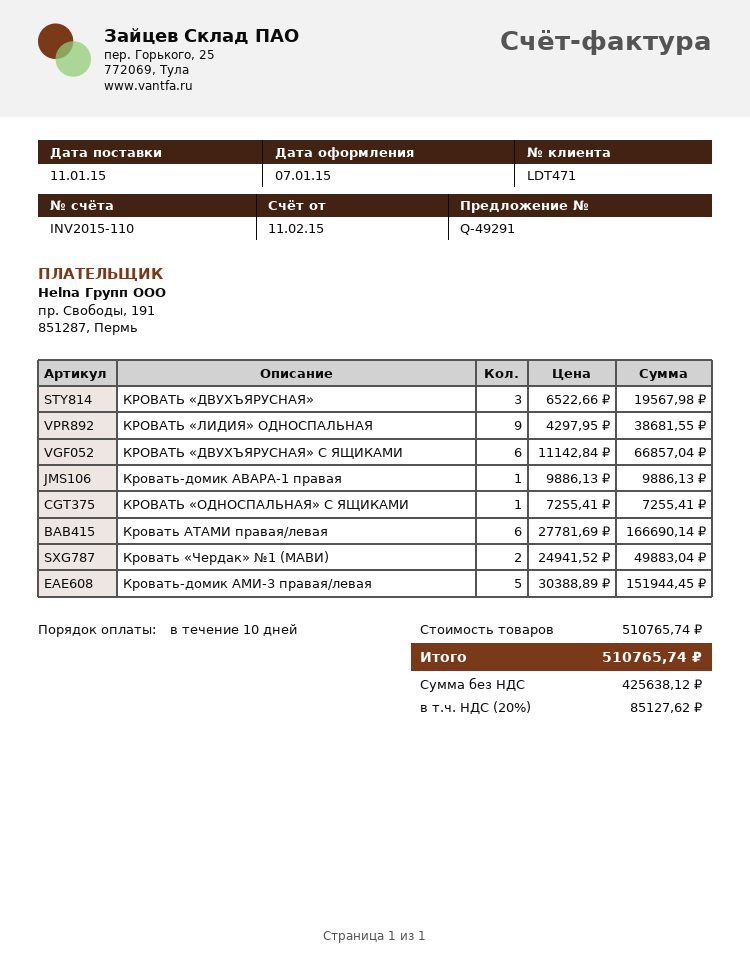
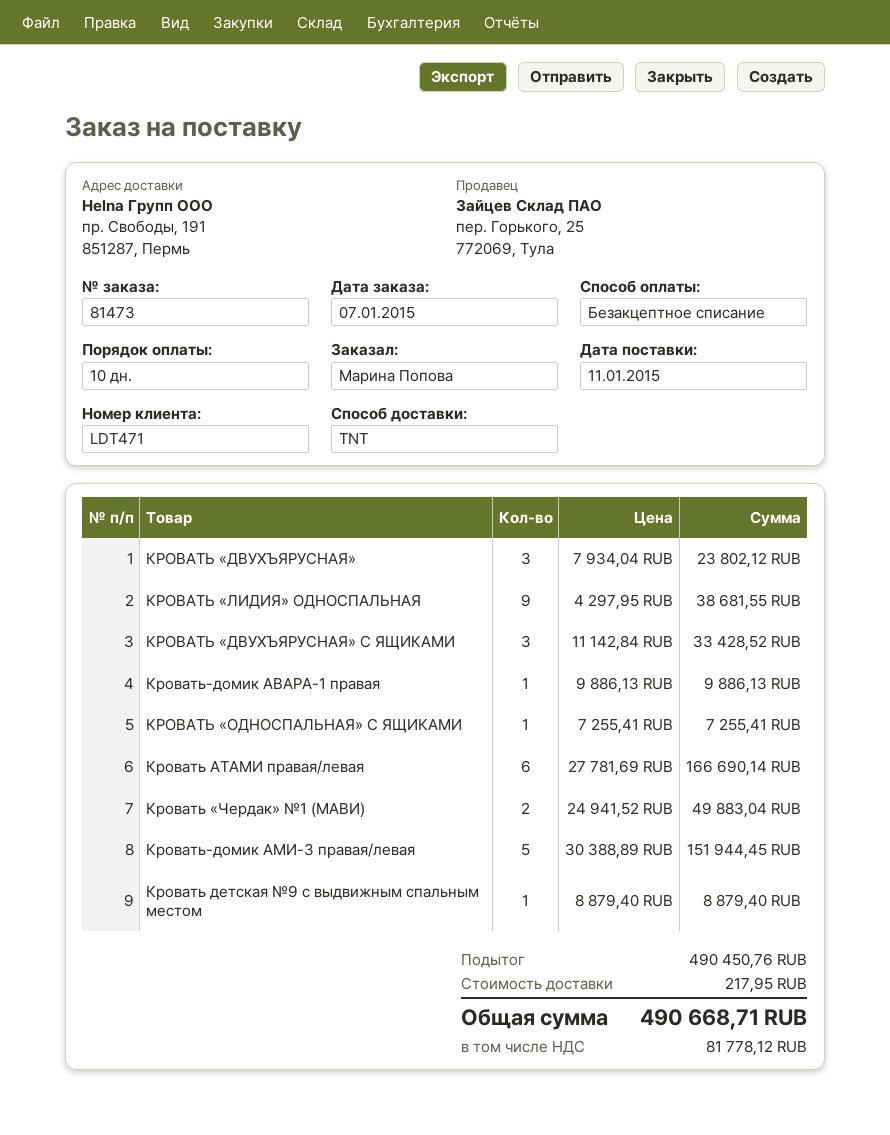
КРОВАТЬ «ДВУХЪЯРУСНАЯ»: 3 x 6522.66 = 19567.98 -> 3 x 7934.04 = 23802.12
КРОВАТЬ «ДВУХЪЯРУСНАЯ» С ЯЩИКАМИ: 6 x 11142.84 = 66857.04 -> 3 x 11142.84 = 33428.52
Кровать детская №9 с выдвижным спальным местом: none -> 1 x 8879.40 = 8879.40
subtotal: 510765.74 -> 490450.76
shipping: none -> 217.95
tax: 85127.62 -> 81778.12
total: 510765.74 -> 490668.71

